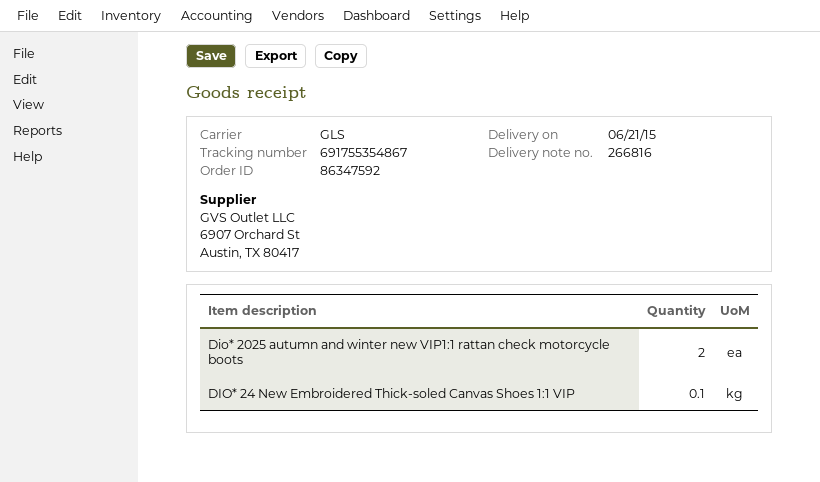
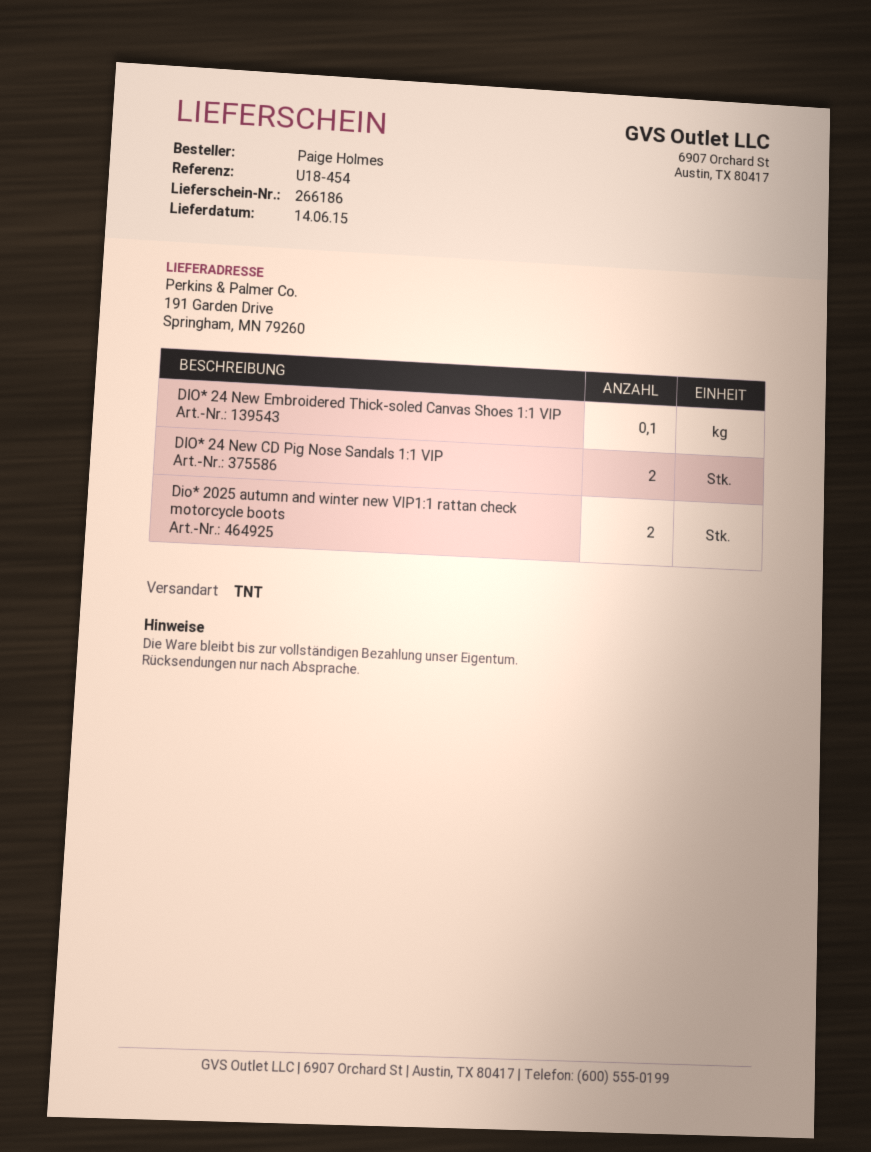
delivery note number: 266816 -> 266186
delivery date: 2015-06-21 -> 2015-06-14
shipping method: GLS -> TNT
DIO* 24 New CD Pig Nose Sandals 1:1 VIP: none -> 2

